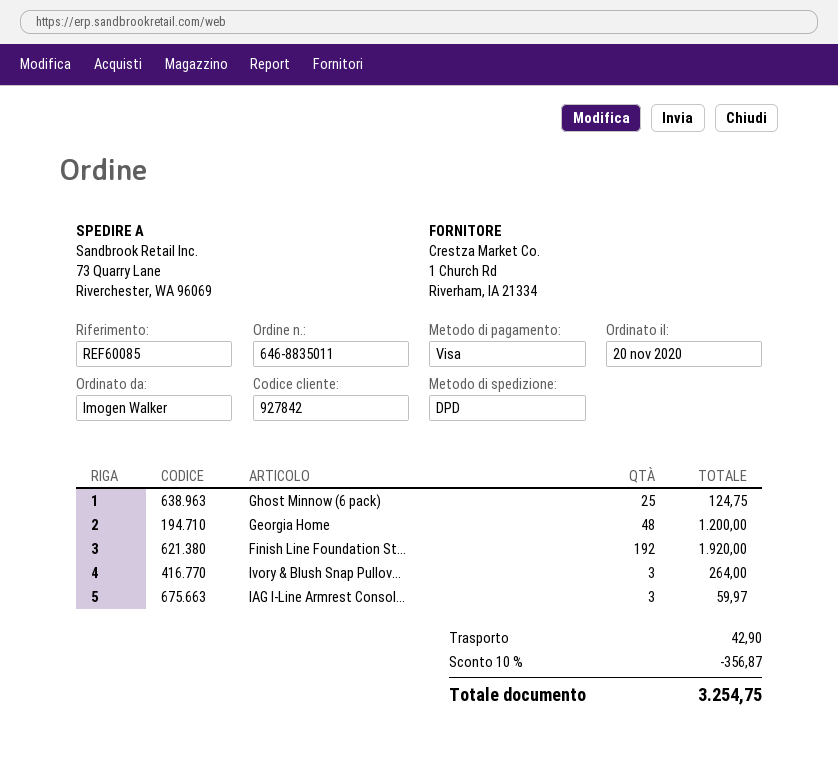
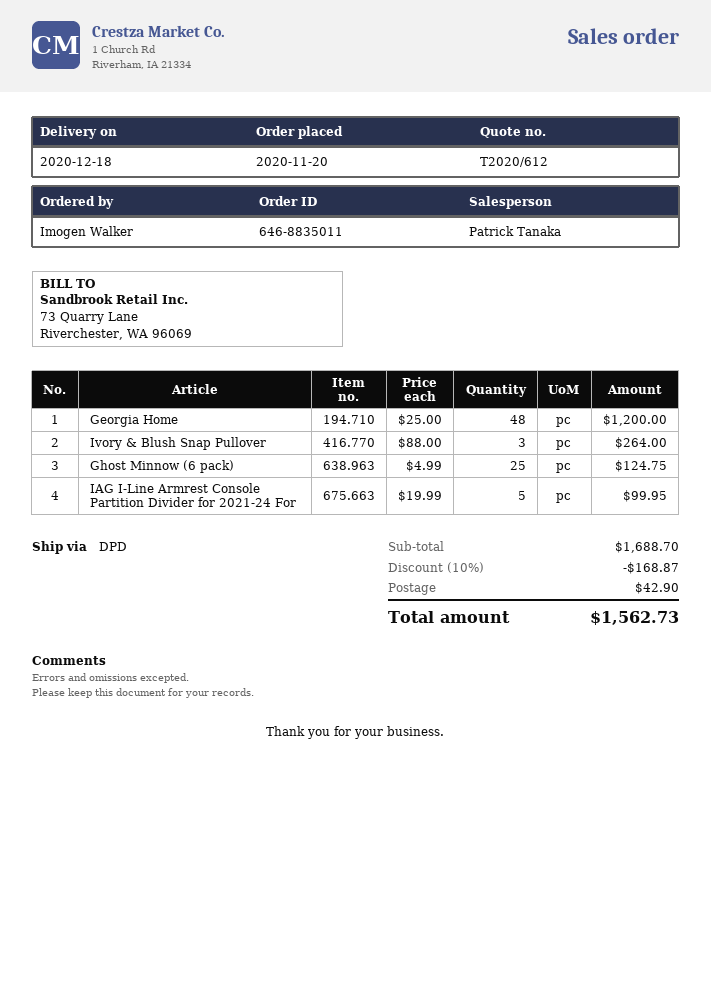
Finish Line Foundation St...: 192 for 1920.00 -> none
IAG I-Line Armrest Consol...: 3 for 59.97 -> 5 for 99.95
discount: 10% = 356.87 -> 10% = 168.87
total: 3254.75 -> 1562.73

